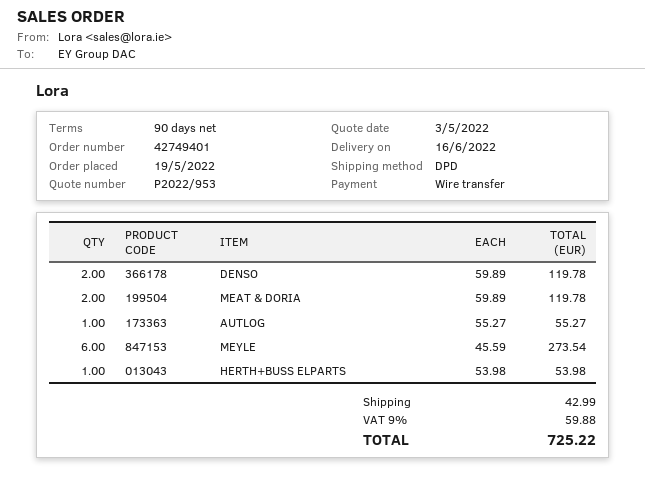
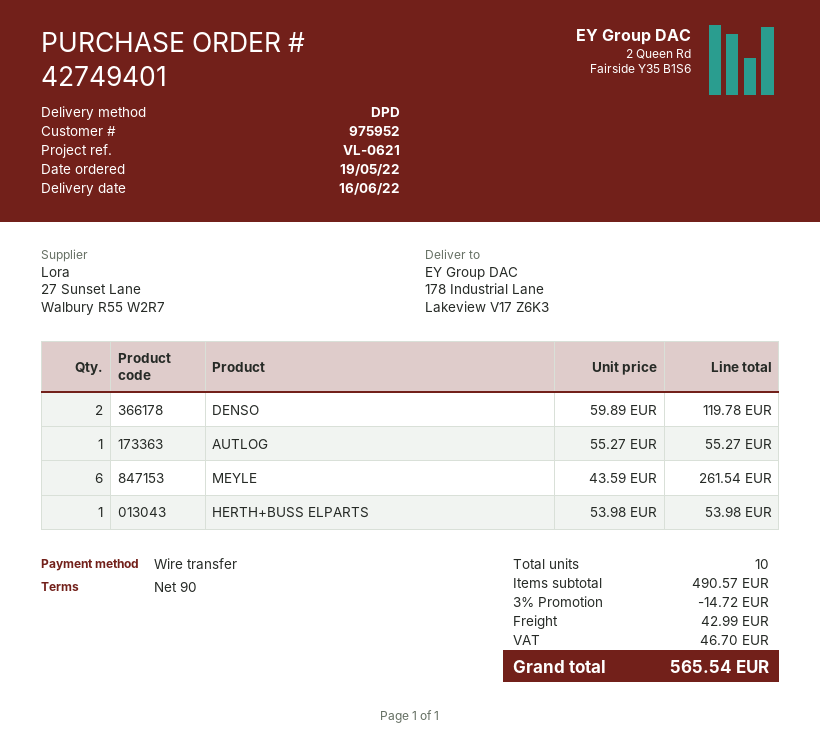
MEAT & DORIA: 2 x 59.89 = 119.78 -> none
MEYLE: 6 x 45.59 = 273.54 -> 6 x 43.59 = 261.54
discount: none -> 3% = 14.72
tax: 59.88 -> 46.70
total: 725.22 -> 565.54

